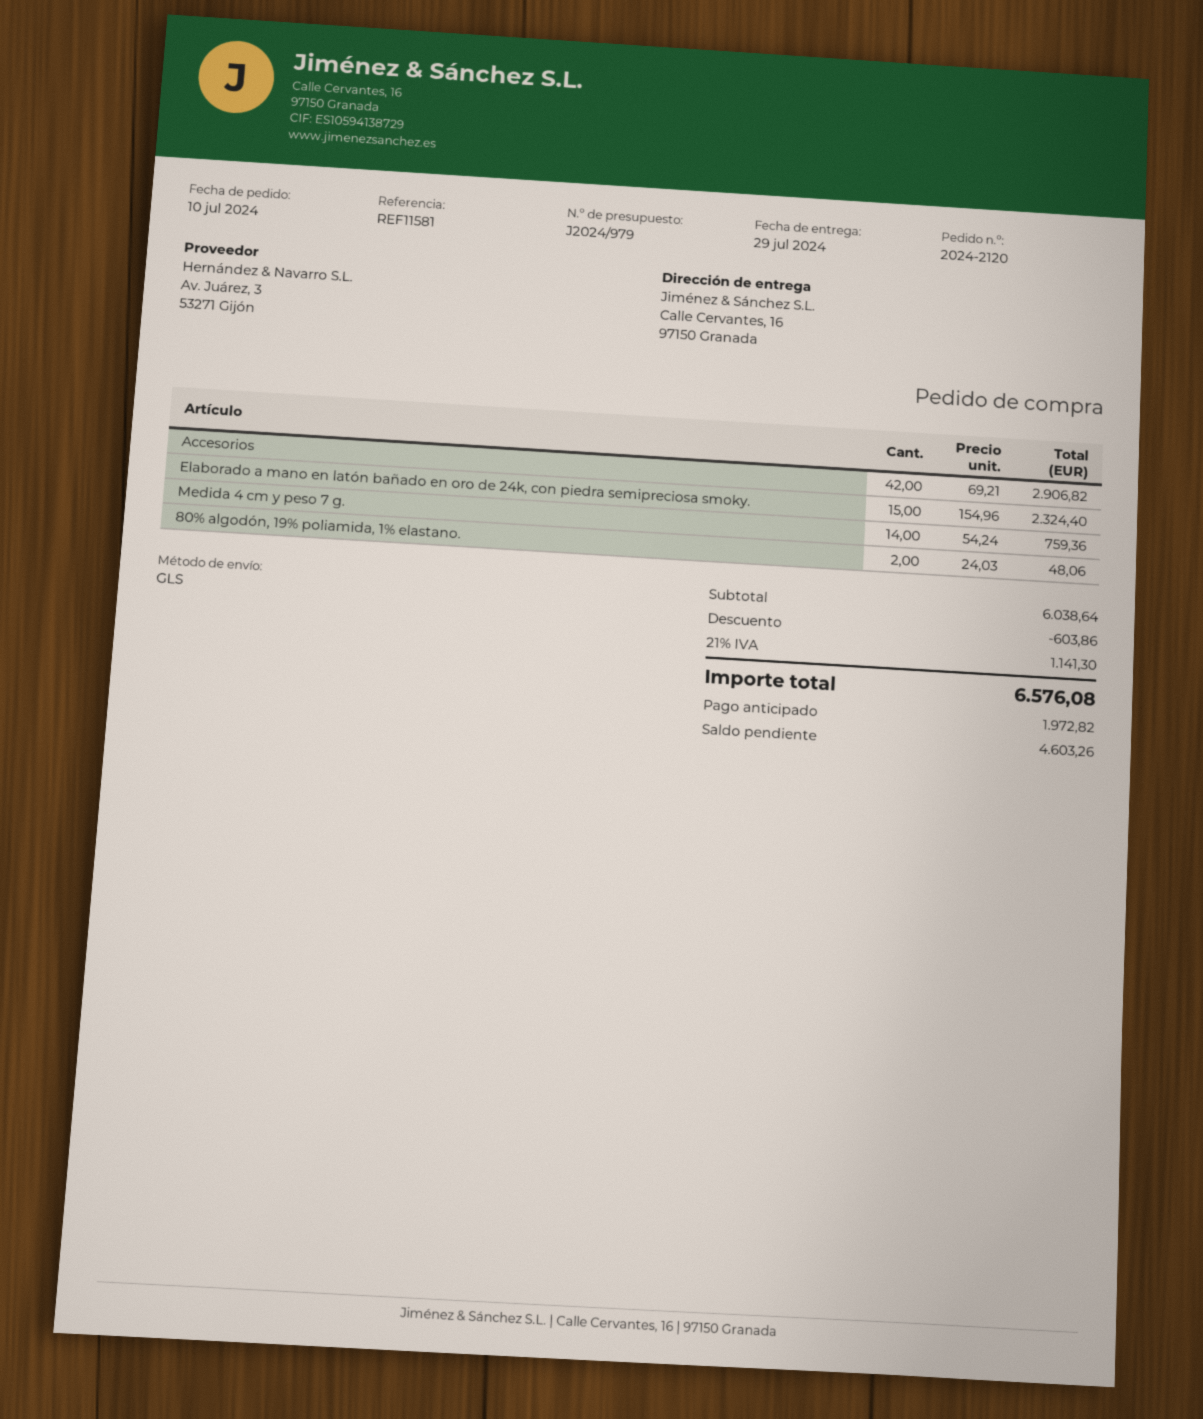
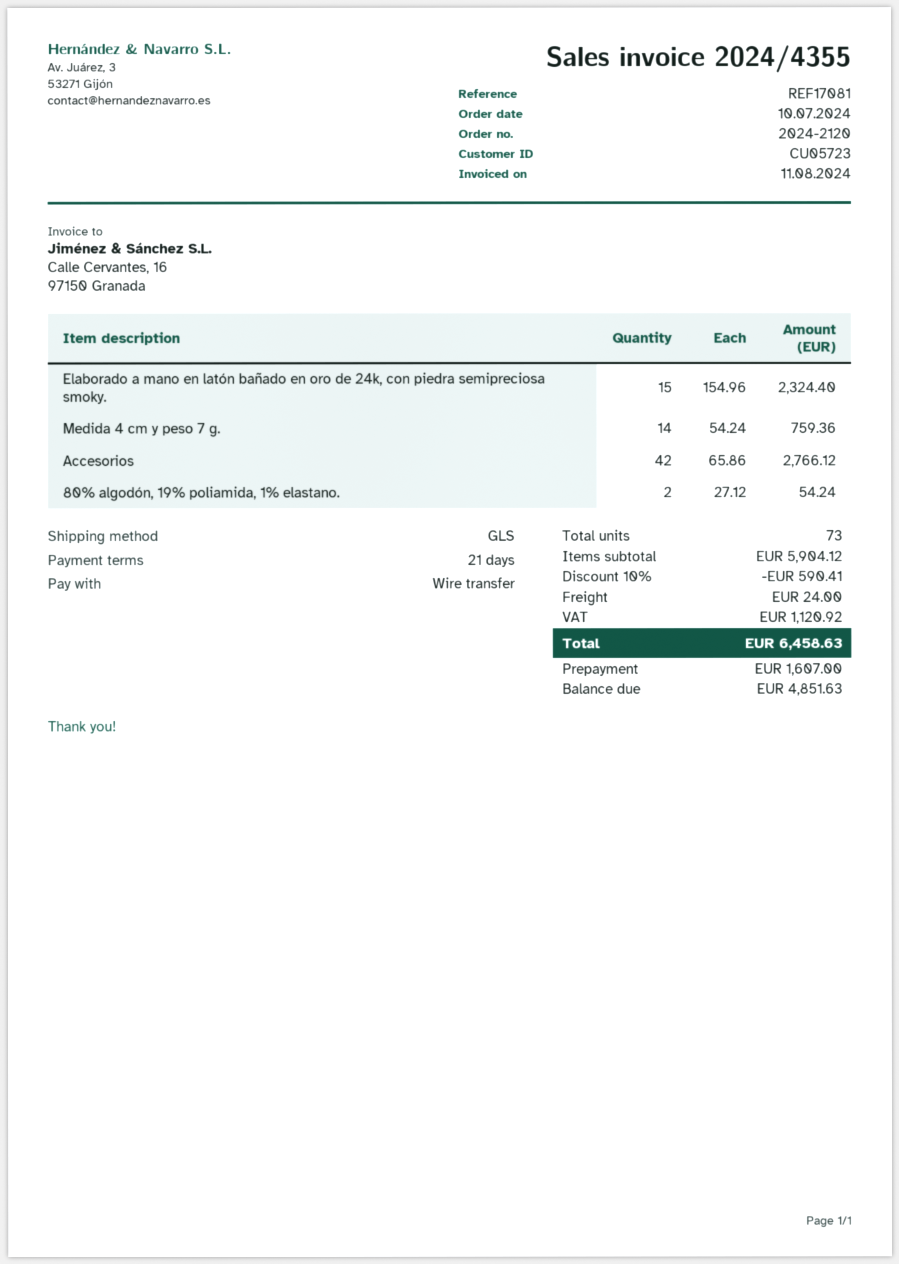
reference: REF11581 -> REF17081
Accesorios: 42 x 69.21 = 2906.82 -> 42 x 65.86 = 2766.12
80% algodón, 19% poliamida, 1% elastano.: 2 x 24.03 = 48.06 -> 2 x 27.12 = 54.24
subtotal: 6038.64 -> 5904.12
discount: 603.86 -> 590.41
shipping: none -> 24.00
tax: 1141.30 -> 1120.92
total: 6576.08 -> 6458.63
deposit: 1972.82 -> 1607.00
balance: 4603.26 -> 4851.63

